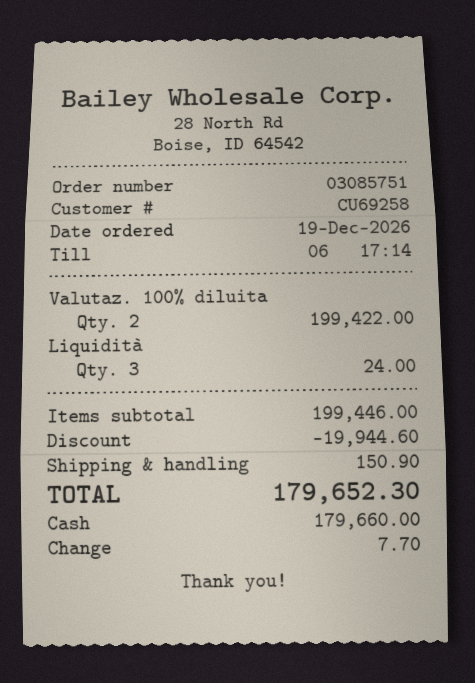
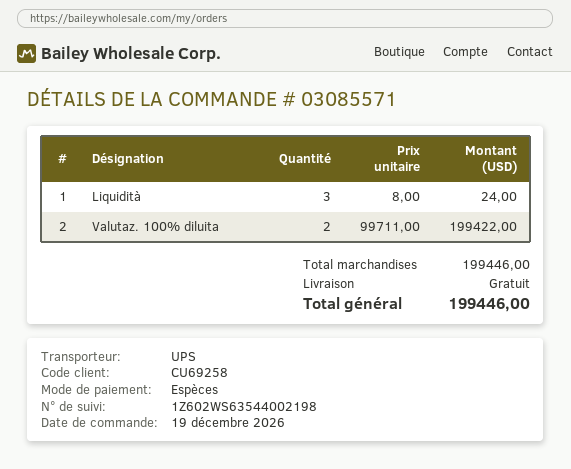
order number: 03085751 -> 03085571
discount: 19944.60 -> none
shipping: 150.90 -> 0.00
total: 179652.30 -> 199446.00

